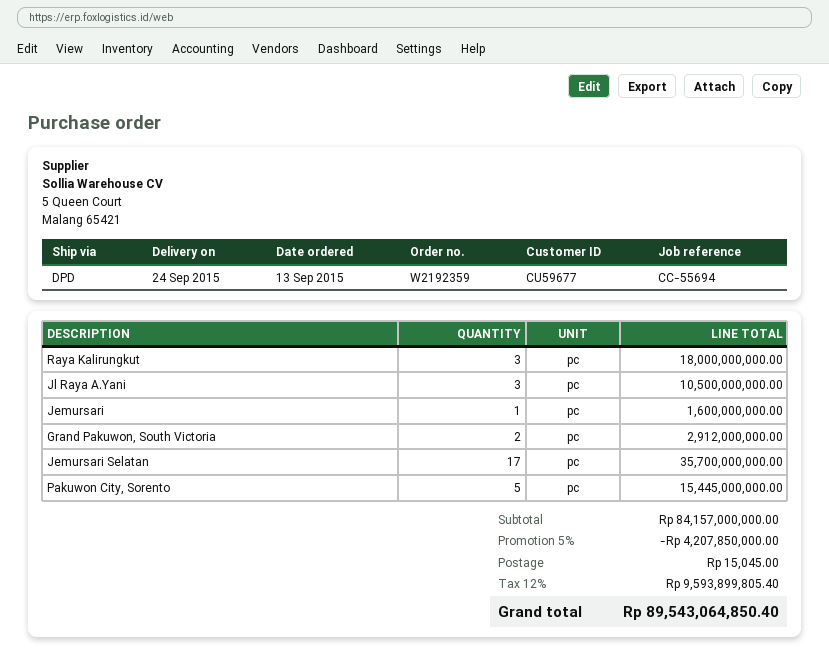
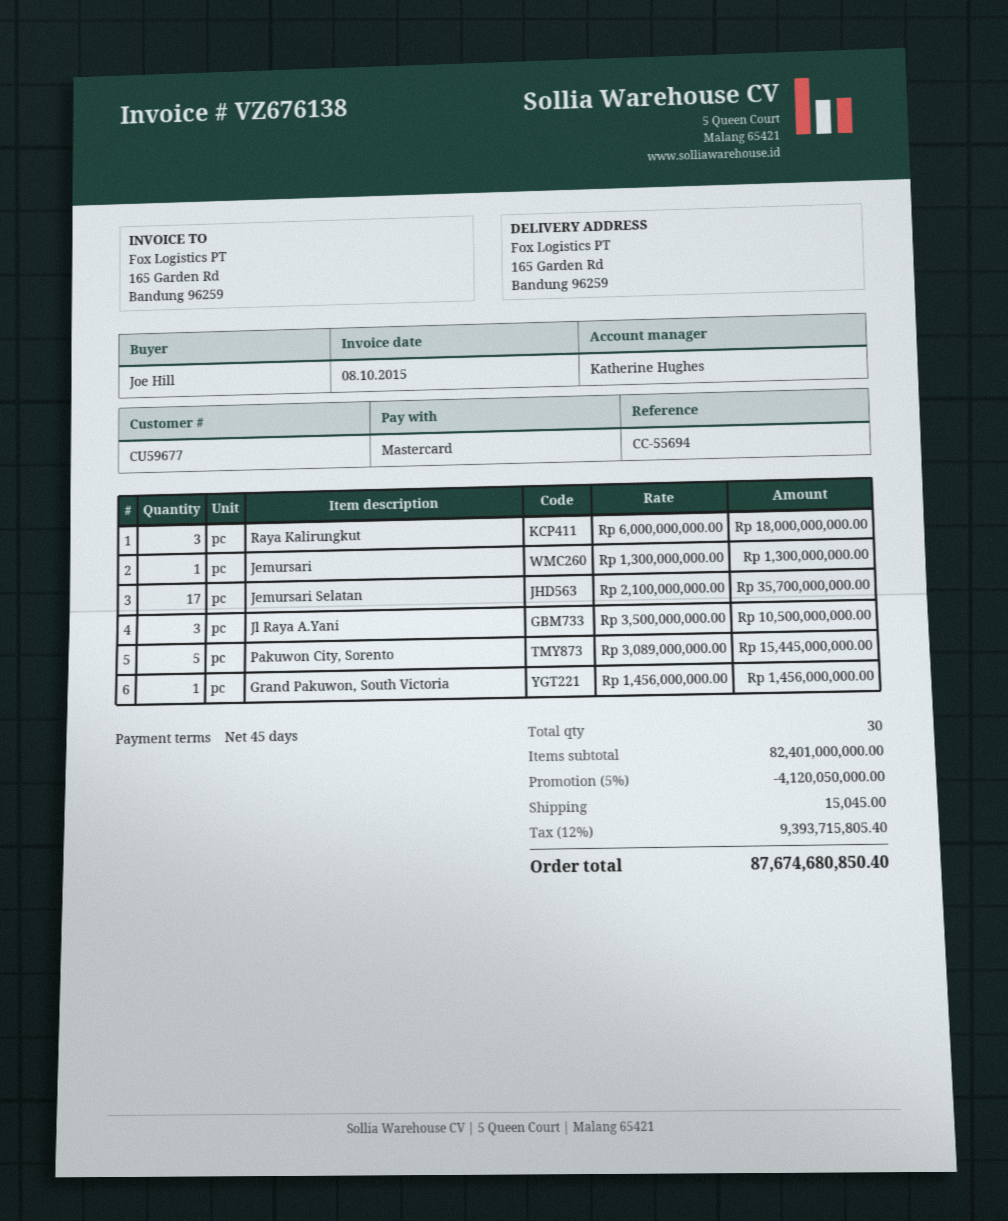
Jemursari: 1 for 1600000000.00 -> 1 for 1300000000.00
Grand Pakuwon, South Victoria: 2 for 2912000000.00 -> 1 for 1456000000.00
subtotal: 84157000000.00 -> 82401000000.00
discount: 5% = 4207850000.00 -> 5% = 4120050000.00
tax: 12% = 9593899805.40 -> 12% = 9393715805.40
total: 89543064850.40 -> 87674680850.40

